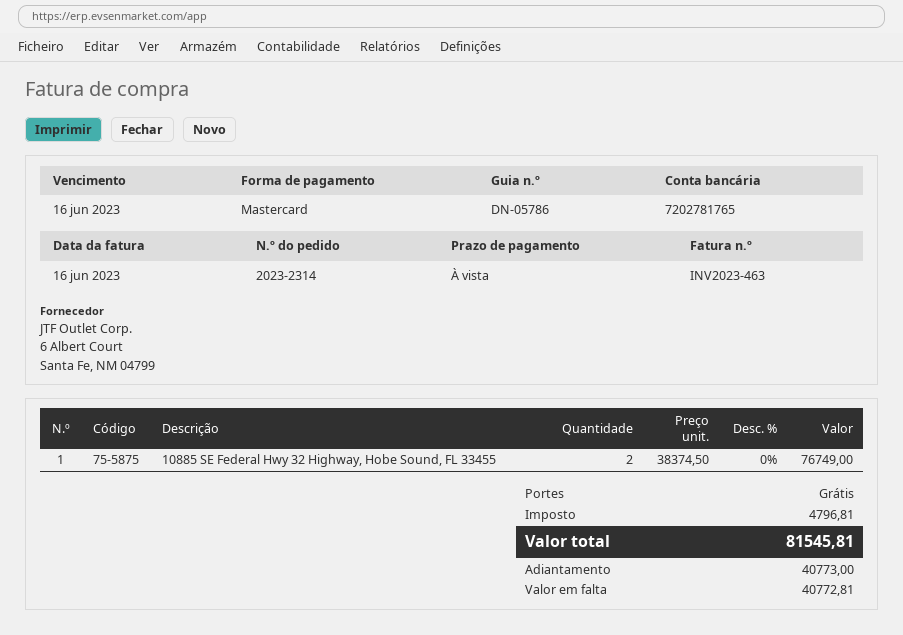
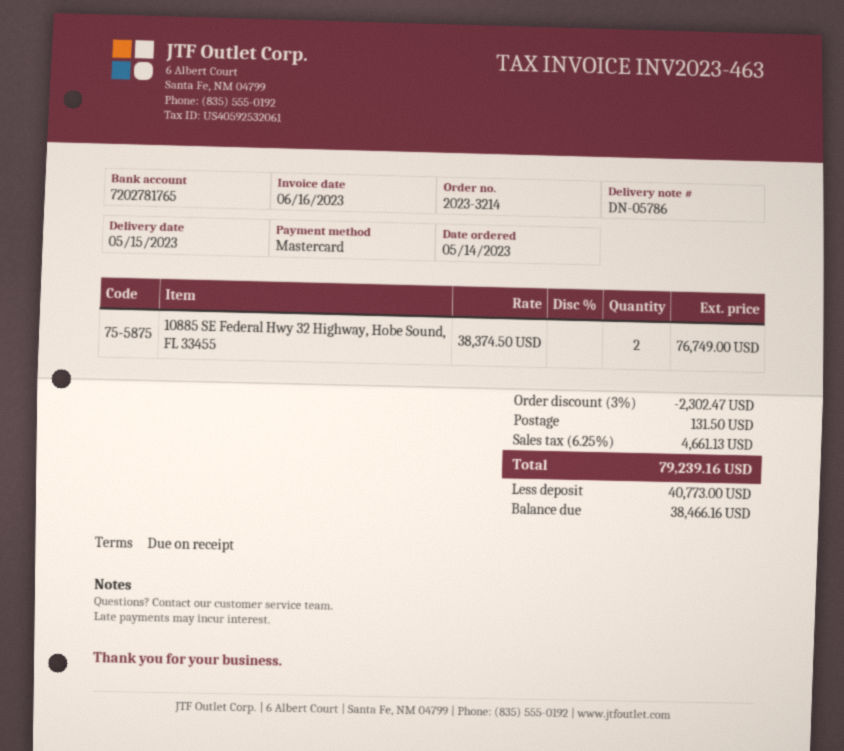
order number: 2023-2314 -> 2023-3214
discount: none -> 3% = 2302.47
shipping: 0.00 -> 131.50
tax: 4796.81 -> 4661.13
total: 81545.81 -> 79239.16
balance: 40772.81 -> 38466.16

